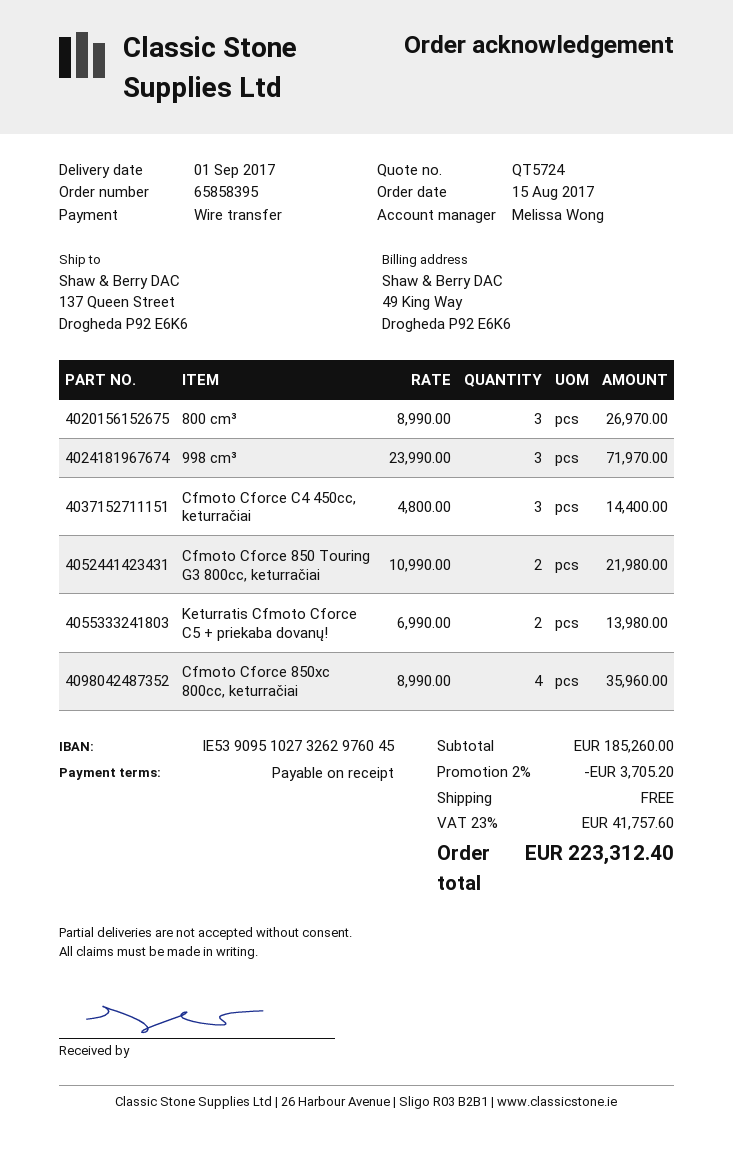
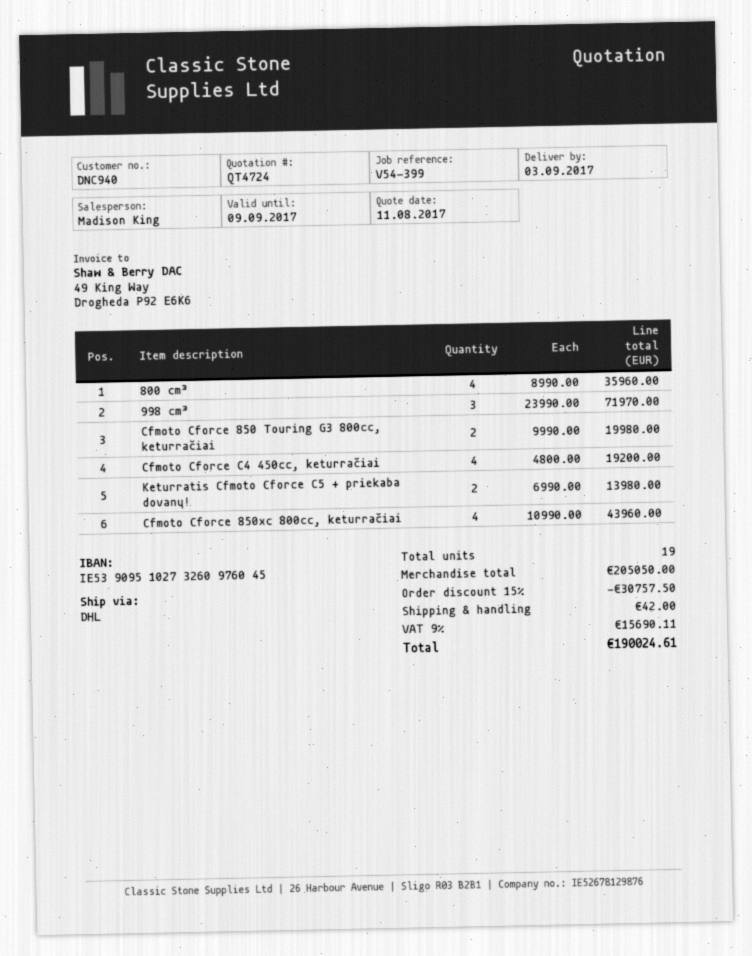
quote number: QT5724 -> QT4724
delivery date: 2017-09-01 -> 2017-09-03
sales rep: Melissa Wong -> Madison King
bank account: IE53909510273262976045 -> IE53909510273260976045
800 cm³: 3 x 8990.00 = 26970.00 -> 4 x 8990.00 = 35960.00
Cfmoto Cforce C4 450cc, keturračiai: 3 x 4800.00 = 14400.00 -> 4 x 4800.00 = 19200.00
Cfmoto Cforce 850 Touring G3 800cc, keturračiai: 2 x 10990.00 = 21980.00 -> 2 x 9990.00 = 19980.00
Cfmoto Cforce 850xc 800cc, keturračiai: 4 x 8990.00 = 35960.00 -> 4 x 10990.00 = 43960.00
subtotal: 185260.00 -> 205050.00
discount: 2% = 3705.20 -> 15% = 30757.50
shipping: 0.00 -> 42.00
tax: 23% = 41757.60 -> 9% = 15690.11
total: 223312.40 -> 190024.61

